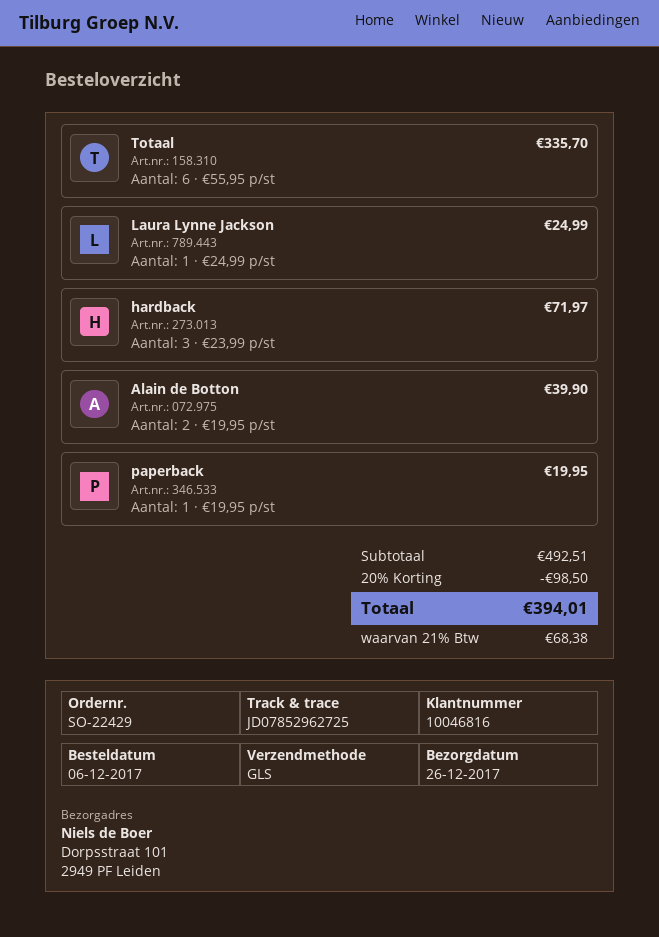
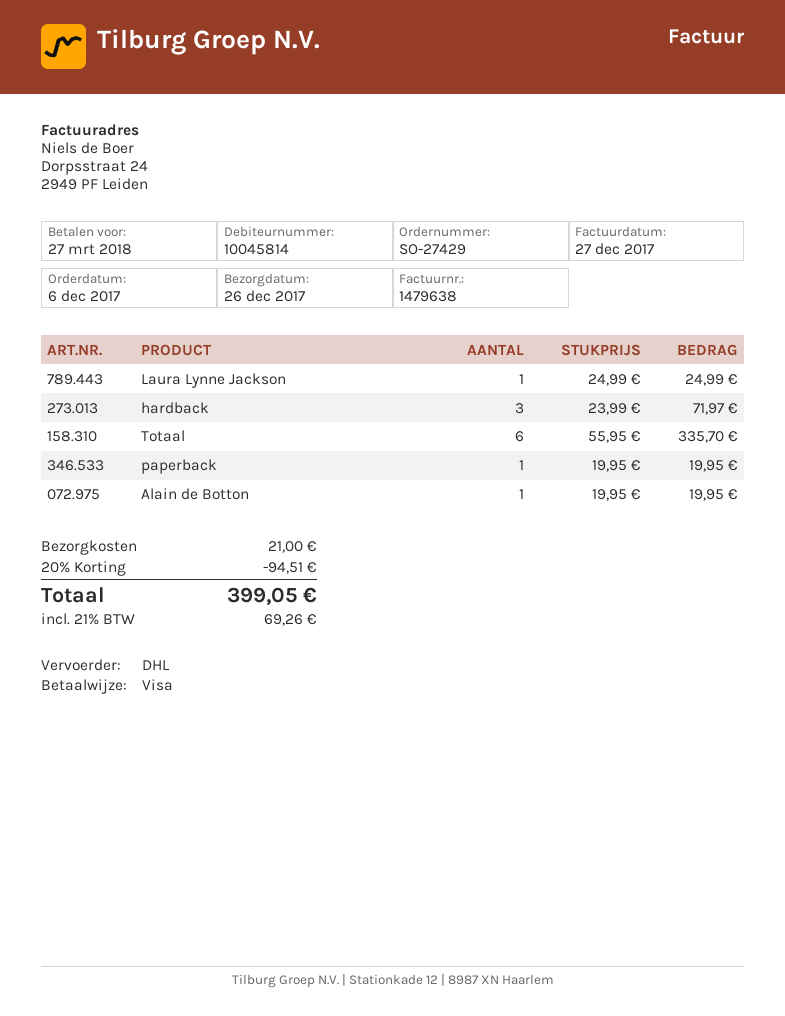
order number: SO-22429 -> SO-27429
customer number: 10046816 -> 10045814
shipping method: GLS -> DHL
Alain de Botton: 2 x 19.95 = 39.90 -> 1 x 19.95 = 19.95
discount: 20% = 98.50 -> 20% = 94.51
shipping: none -> 21.00
tax: 21% = 68.38 -> 21% = 69.26
total: 394.01 -> 399.05

